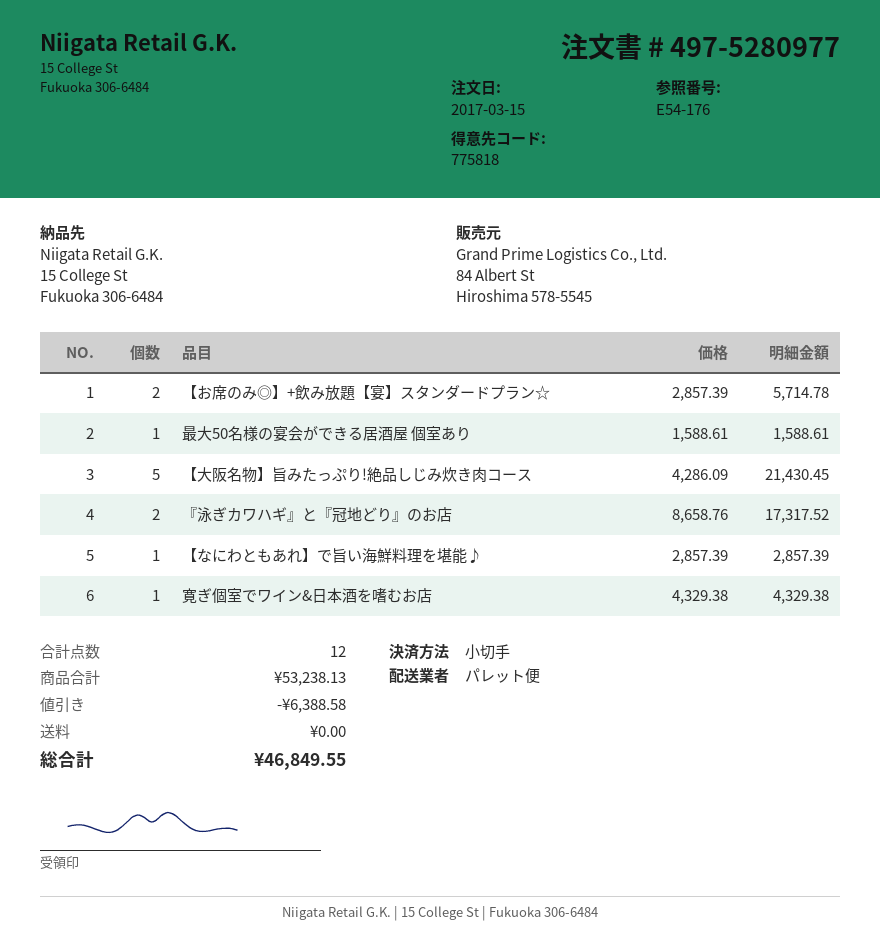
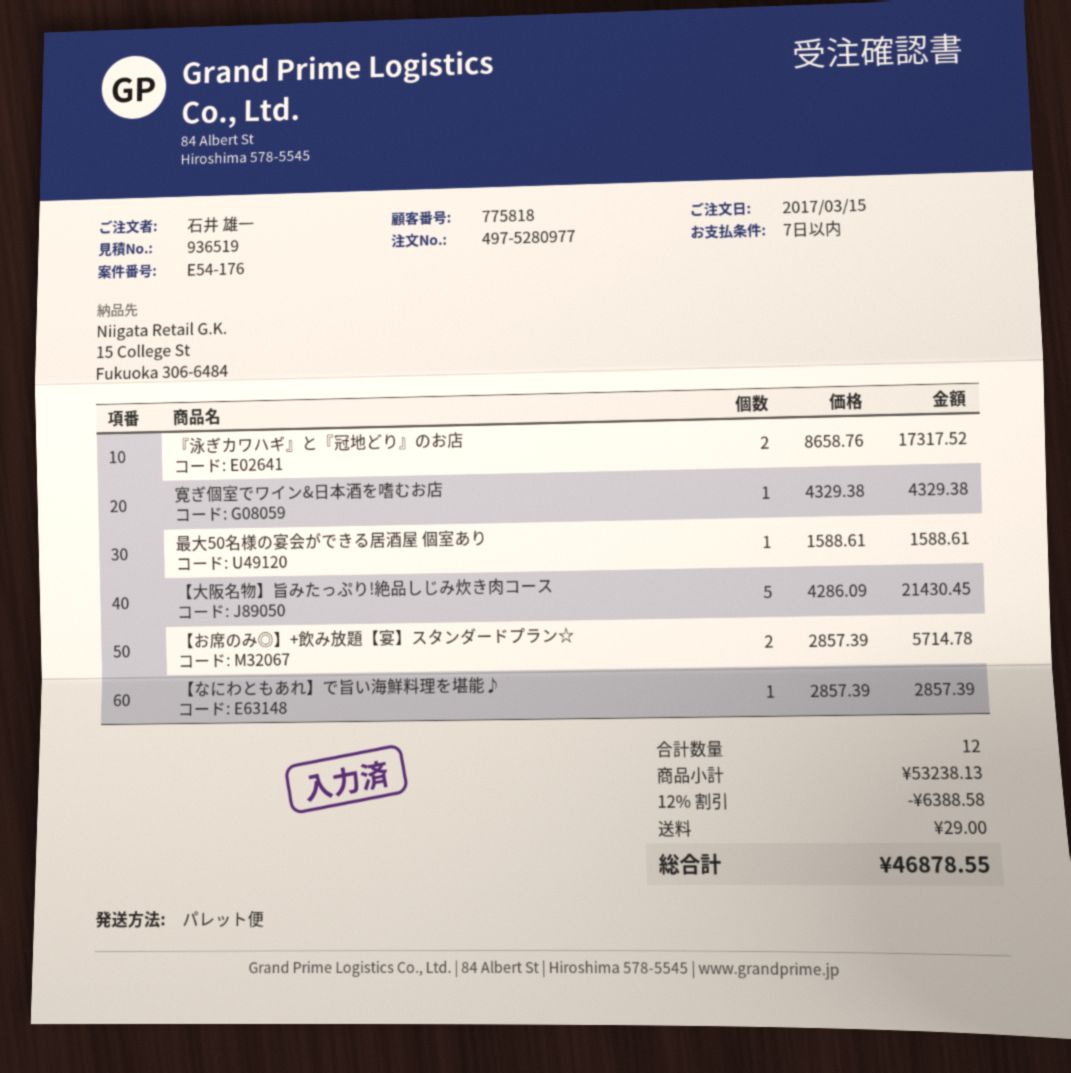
shipping: 0.00 -> 29.00
total: 46849.55 -> 46878.55

